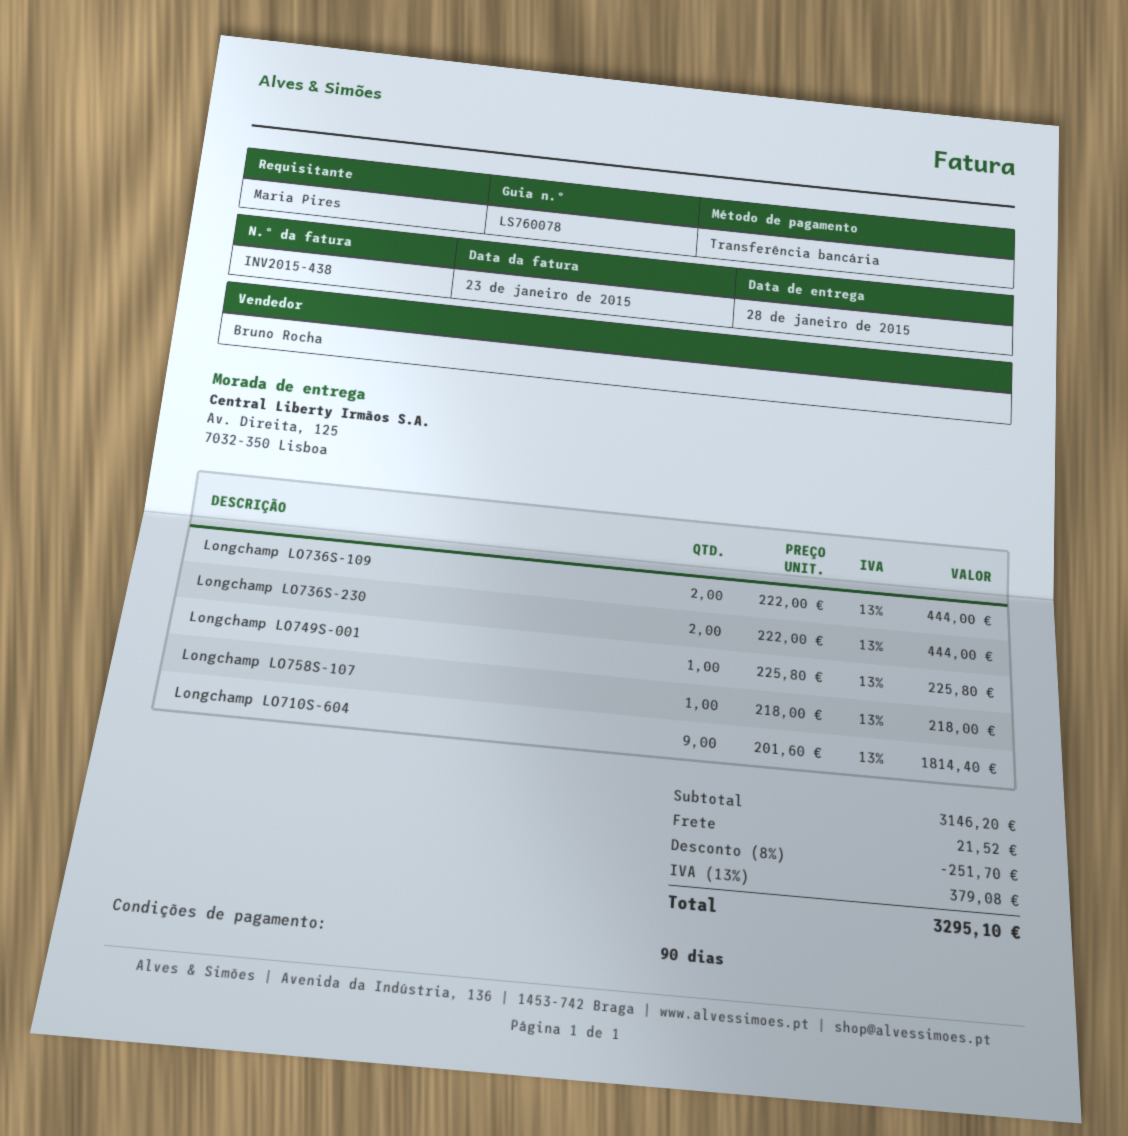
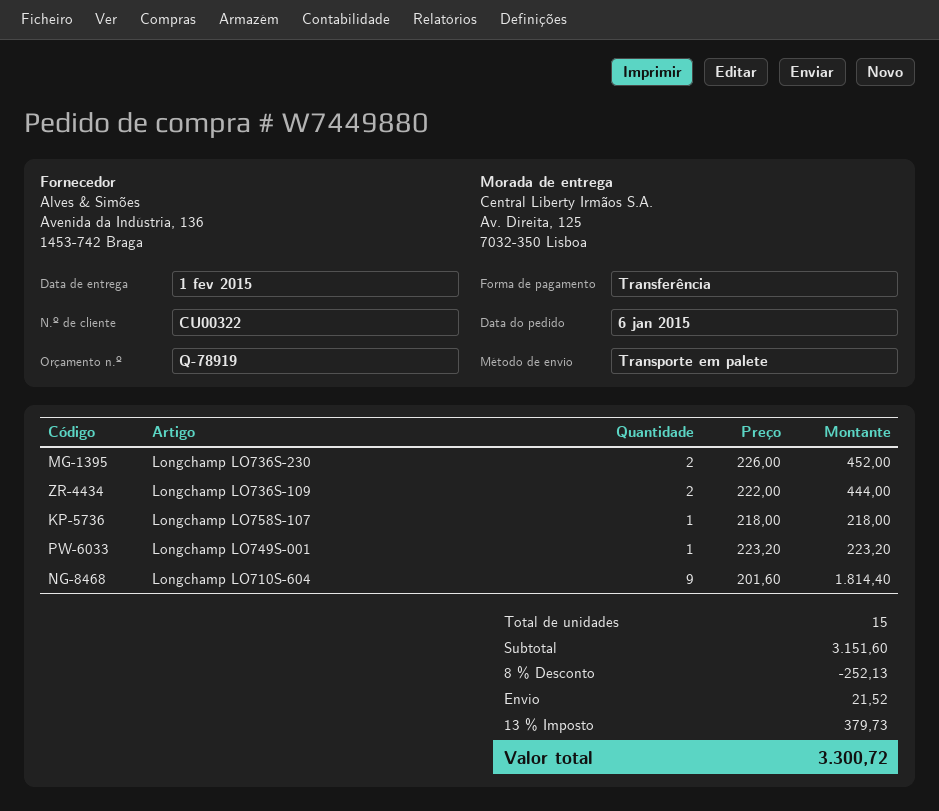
delivery date: 2015-01-28 -> 2015-02-01
Longchamp LO736S-230: 2 x 222.00 = 444.00 -> 2 x 226.00 = 452.00
Longchamp LO749S-001: 1 x 225.80 = 225.80 -> 1 x 223.20 = 223.20
subtotal: 3146.20 -> 3151.60
discount: 8% = 251.70 -> 8% = 252.13
tax: 13% = 379.08 -> 13% = 379.73
total: 3295.10 -> 3300.72

